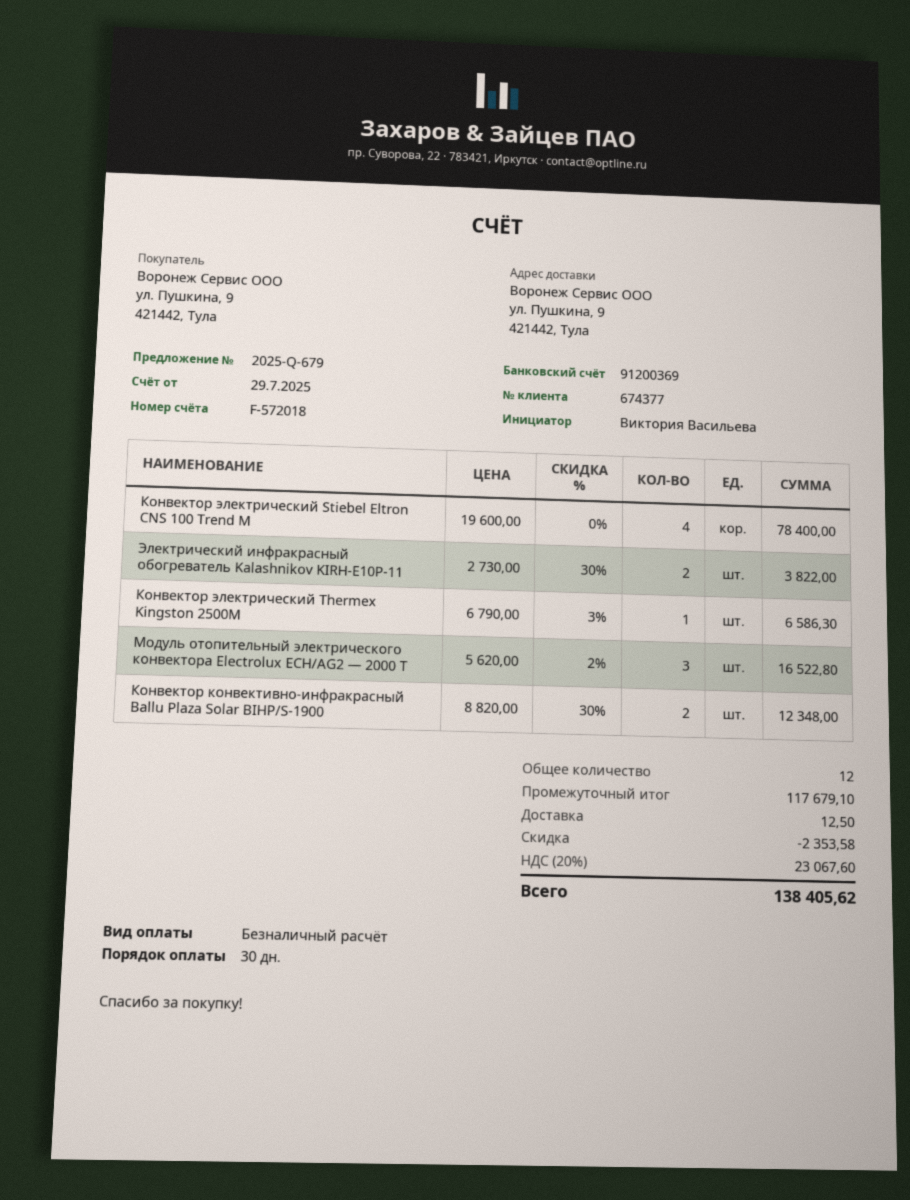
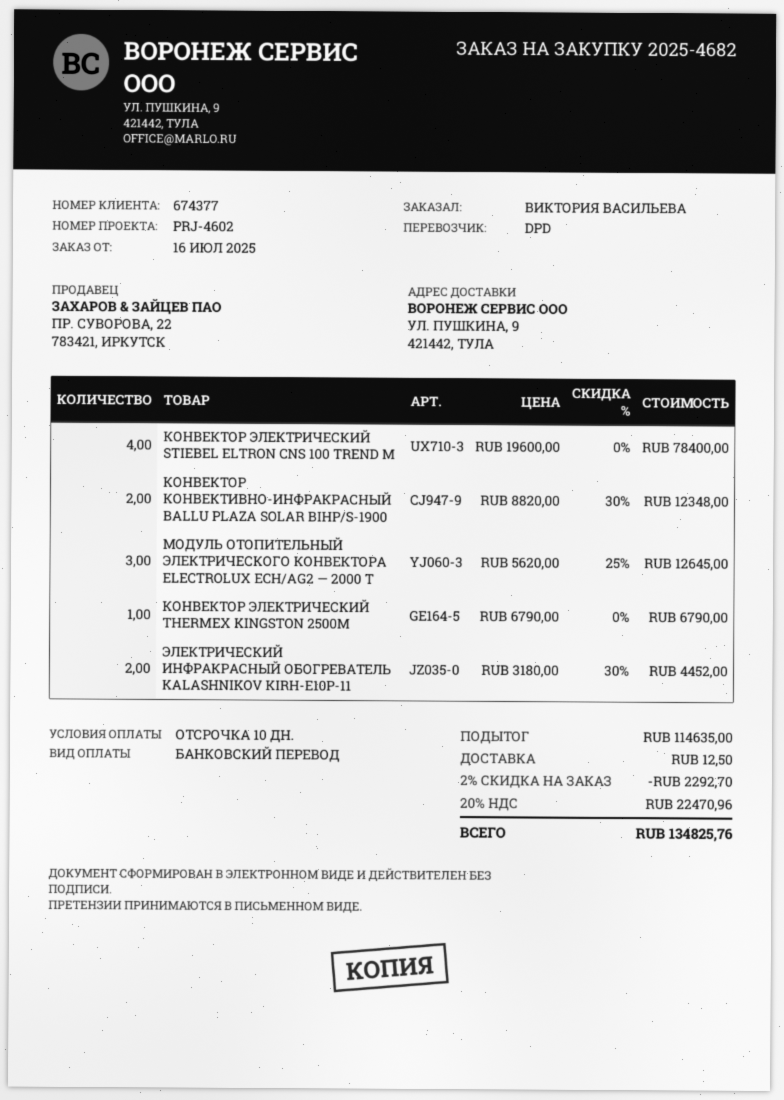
payment terms: 30 days -> 10 days
Электрический инфракрасный обогреватель Kalashnikov KIRH-E10P-11: 2 x 2730.00 - 30% = 3822.00 -> 2 x 3180.00 - 30% = 4452.00
Конвектор электрический Thermex Kingston 2500M: 1 x 6790.00 - 3% = 6586.30 -> 1 x 6790.00 = 6790.00
Модуль отопительный электрического конвектора Electrolux ECH/AG2 — 2000 T: 3 x 5620.00 - 2% = 16522.80 -> 3 x 5620.00 - 25% = 12645.00
subtotal: 117679.10 -> 114635.00
discount: 2353.58 -> 2292.70
tax: 20% = 23067.60 -> 20% = 22470.96
total: 138405.62 -> 134825.76

